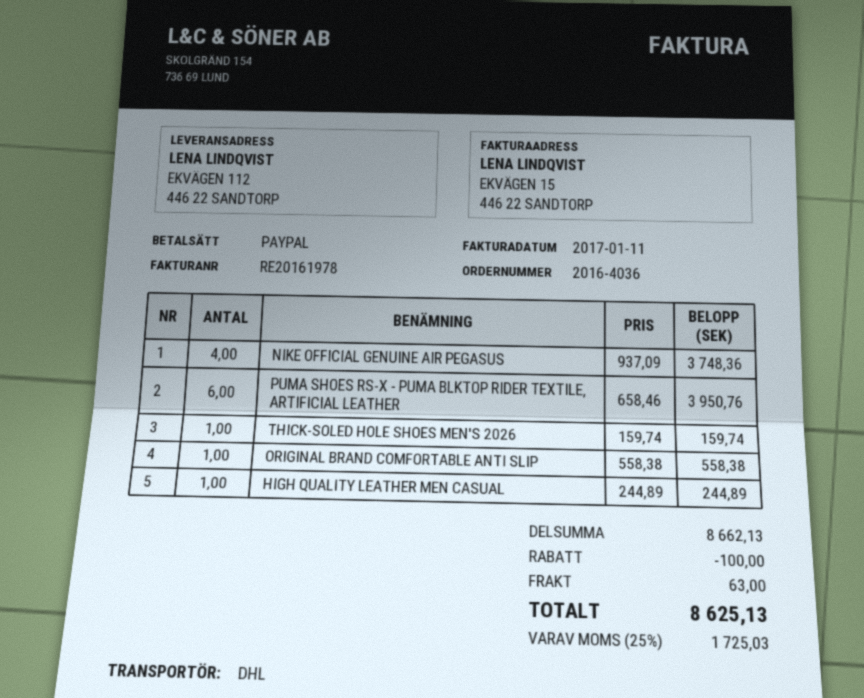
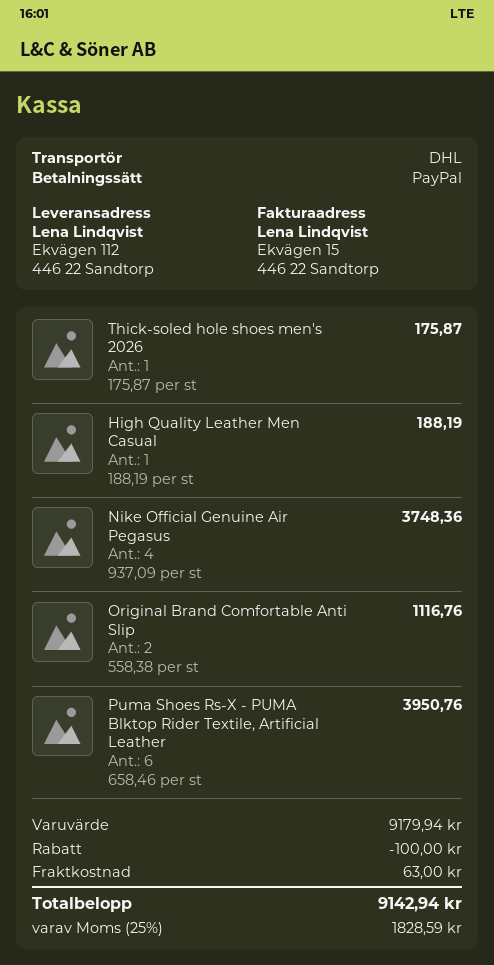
THICK-SOLED HOLE SHOES MEN'S 2026: 1 x 159.74 = 159.74 -> 1 x 175.87 = 175.87
ORIGINAL BRAND COMFORTABLE ANTI SLIP: 1 x 558.38 = 558.38 -> 2 x 558.38 = 1116.76
HIGH QUALITY LEATHER MEN CASUAL: 1 x 244.89 = 244.89 -> 1 x 188.19 = 188.19
subtotal: 8662.13 -> 9179.94
tax: 25% = 1725.03 -> 25% = 1828.59
total: 8625.13 -> 9142.94

